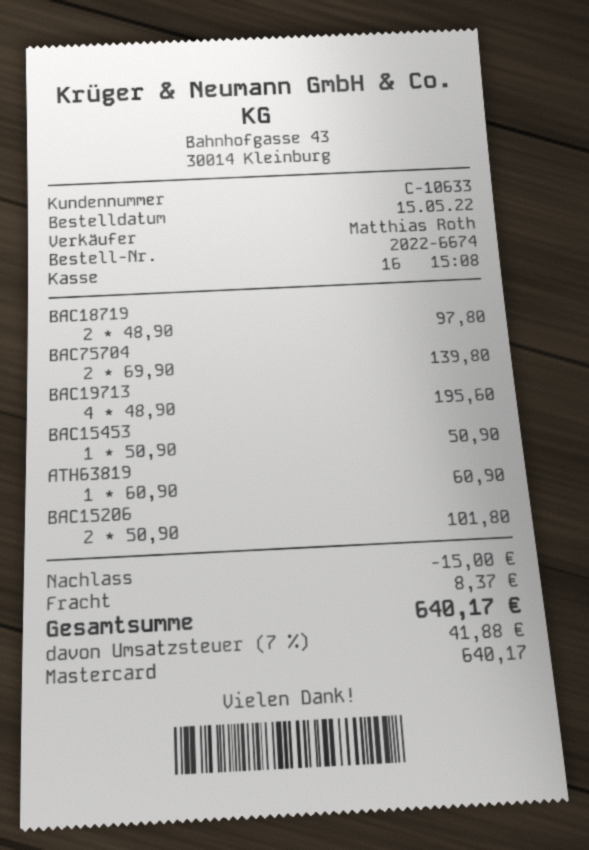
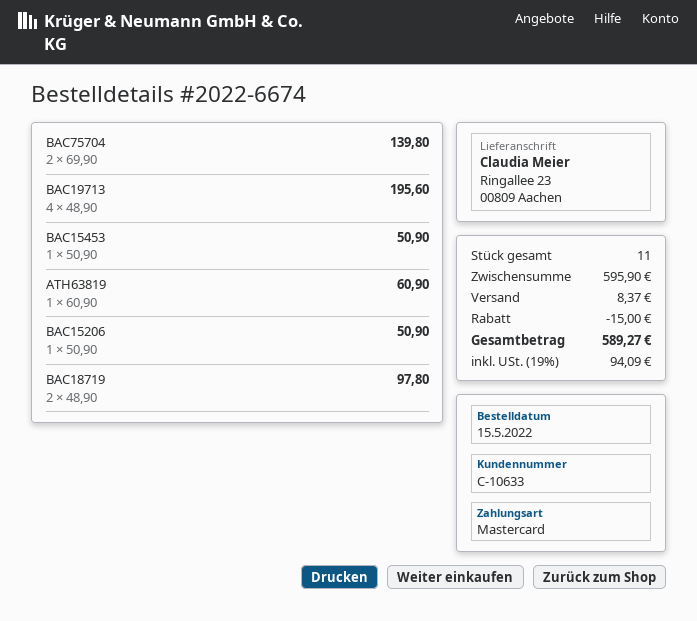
BAC15206: 2 x 50.90 = 101.80 -> 1 x 50.90 = 50.90
tax: 7% = 41.88 -> 19% = 94.09
total: 640.17 -> 589.27

